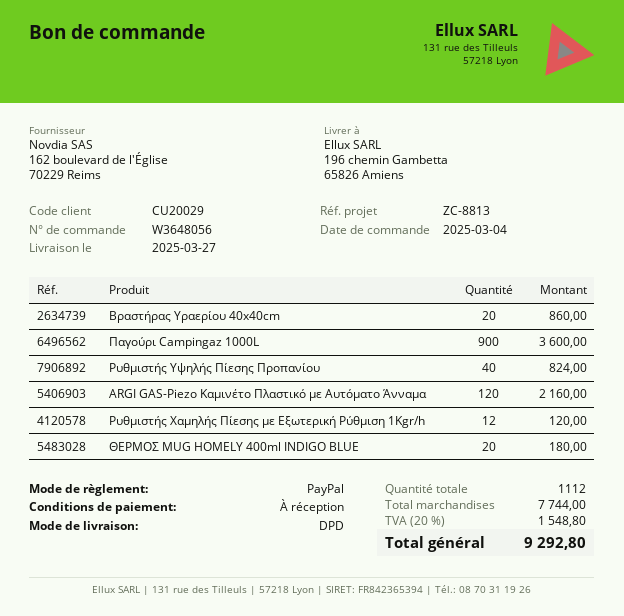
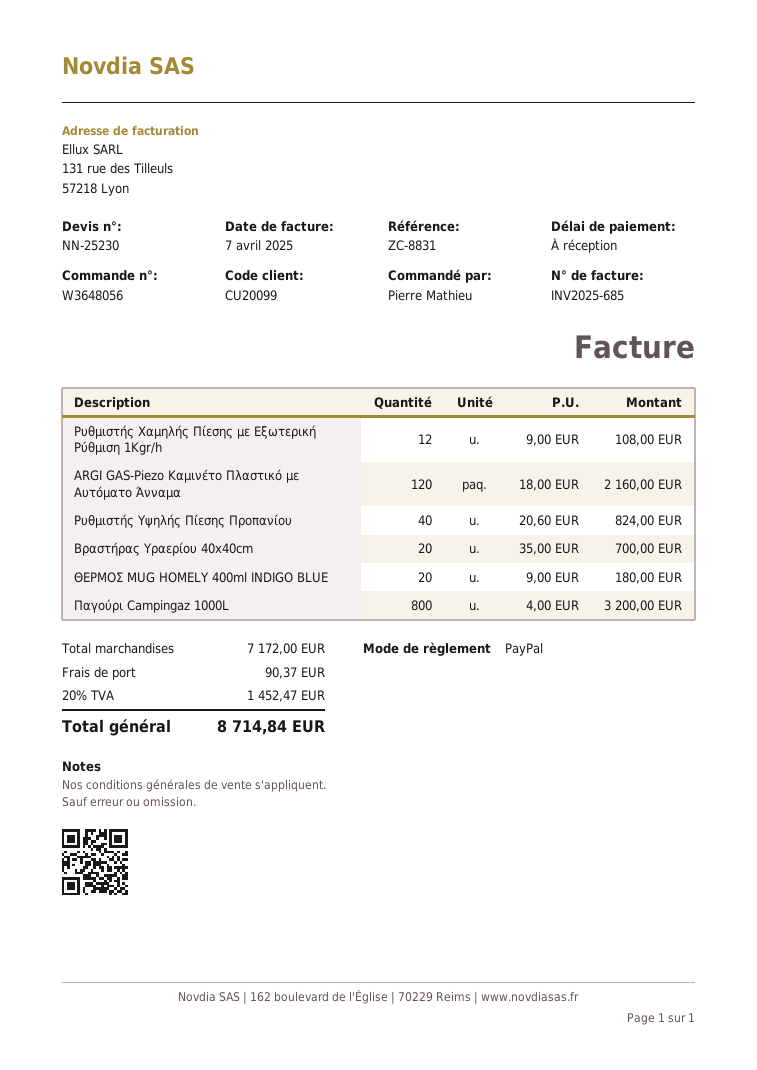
customer number: CU20029 -> CU20099
reference: ZC-8813 -> ZC-8831
Βραστήρας Υραερίου 40x40cm: 20 for 860.00 -> 20 for 700.00
Παγούρι Campingaz 1000L: 900 for 3600.00 -> 800 for 3200.00
Ρυθμιστής Χαμηλής Πίεσης με Εξωτερική Ρύθμιση 1Kgr/h: 12 for 120.00 -> 12 for 108.00
subtotal: 7744.00 -> 7172.00
shipping: none -> 90.37
tax: 20% = 1548.80 -> 20% = 1452.47
total: 9292.80 -> 8714.84

